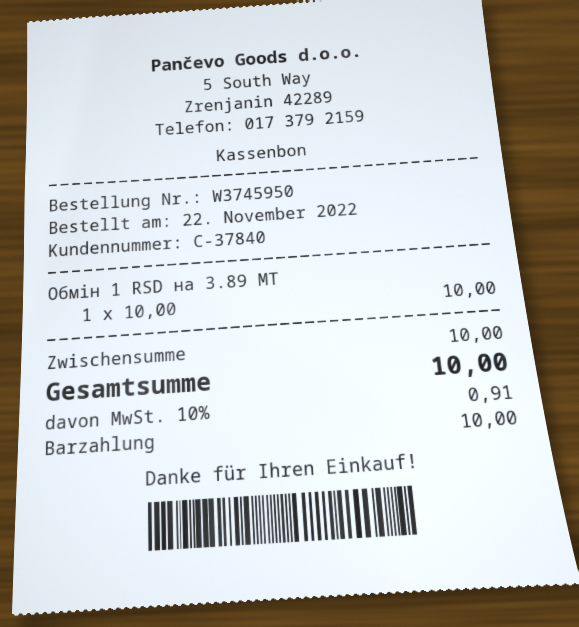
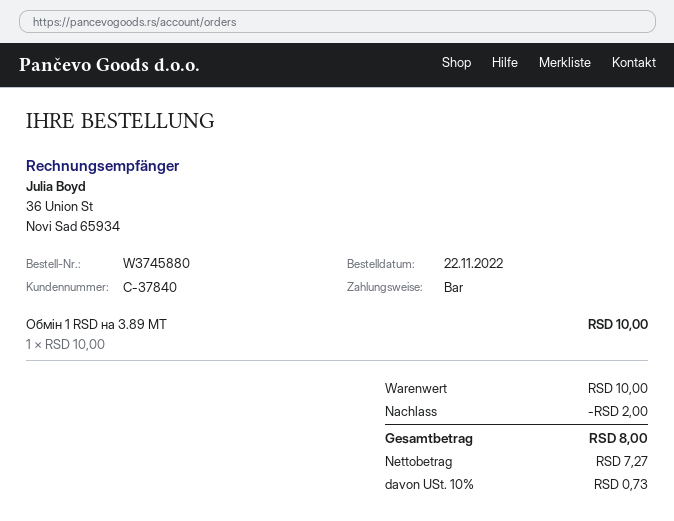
order number: W3745950 -> W3745880
discount: none -> 2.00
tax: 10% = 0.91 -> 10% = 0.73
total: 10.00 -> 8.00

